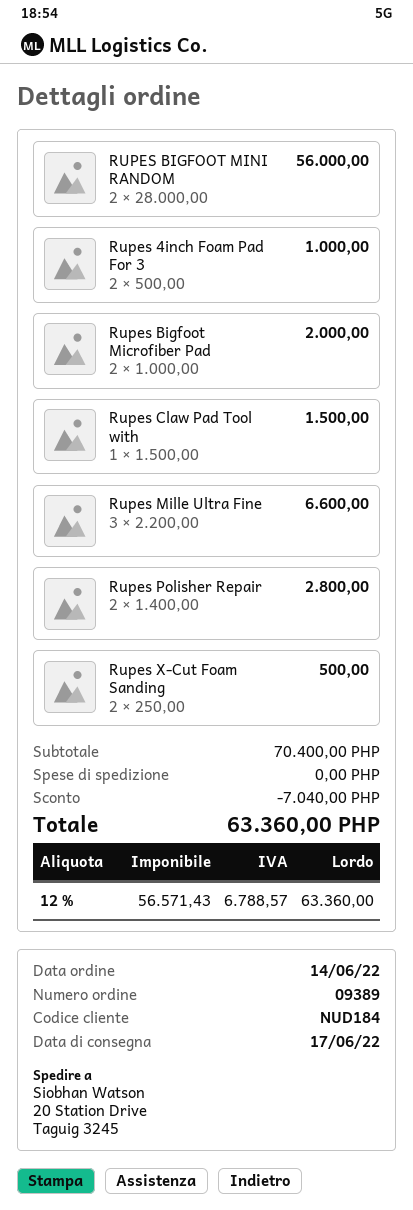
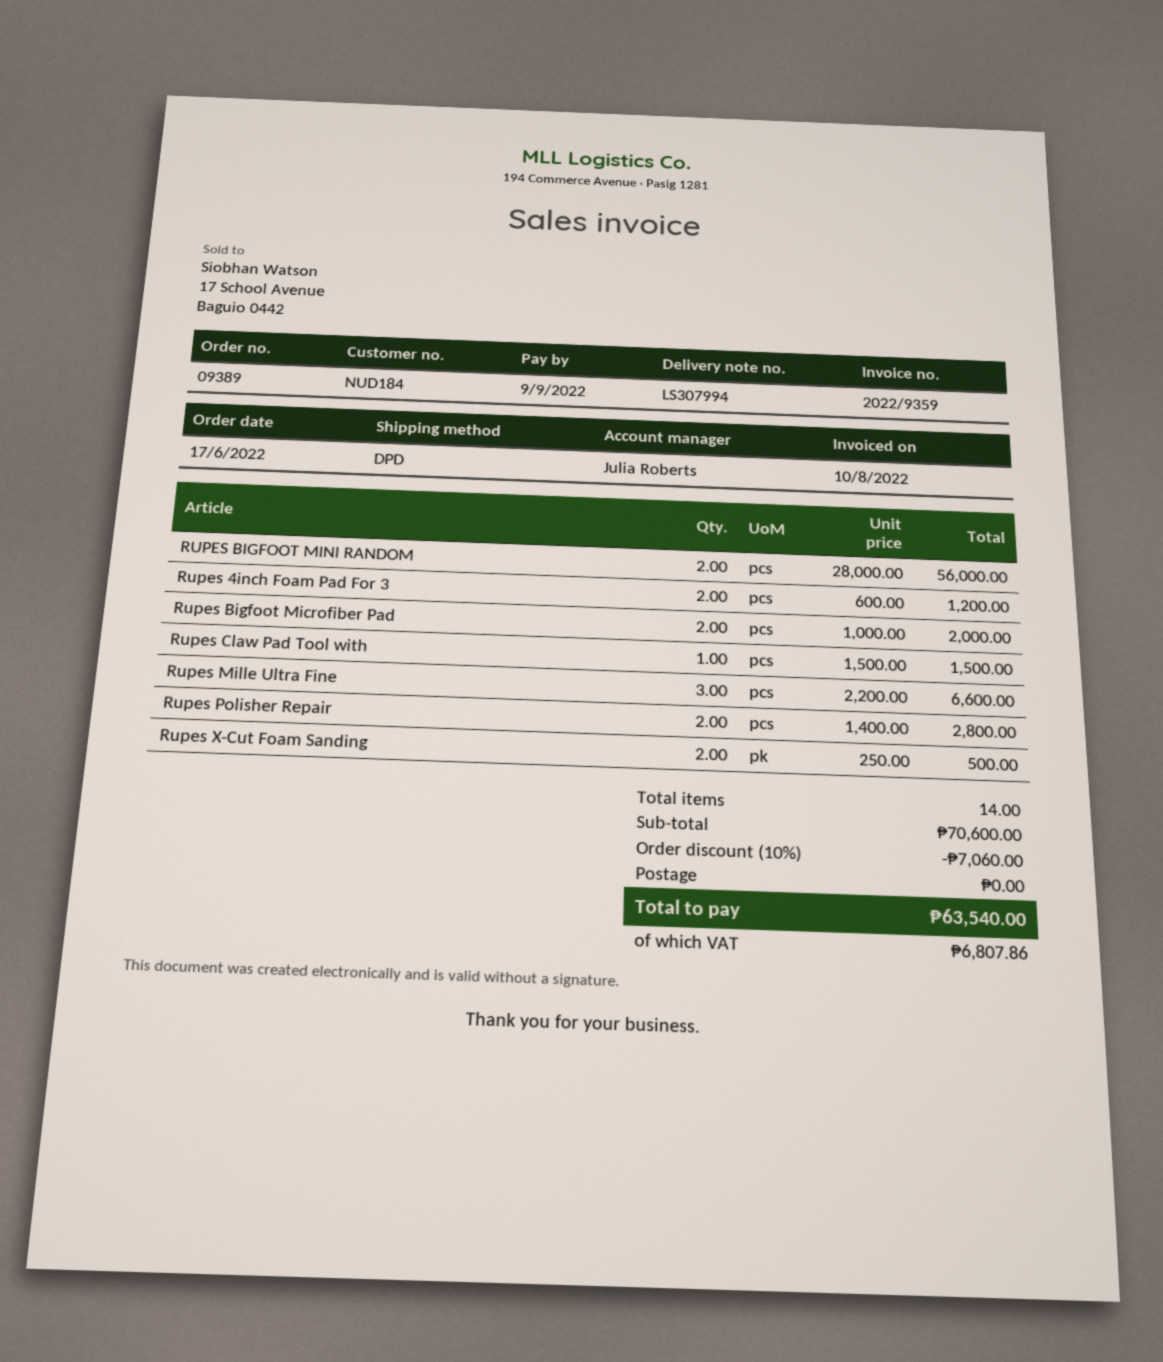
order date: 2022-06-14 -> 2022-06-17
Rupes 4inch Foam Pad For 3: 2 x 500.00 = 1000.00 -> 2 x 600.00 = 1200.00
subtotal: 70400.00 -> 70600.00
discount: 7040.00 -> 7060.00
tax: 6788.57 -> 6807.86
total: 63360.00 -> 63540.00

